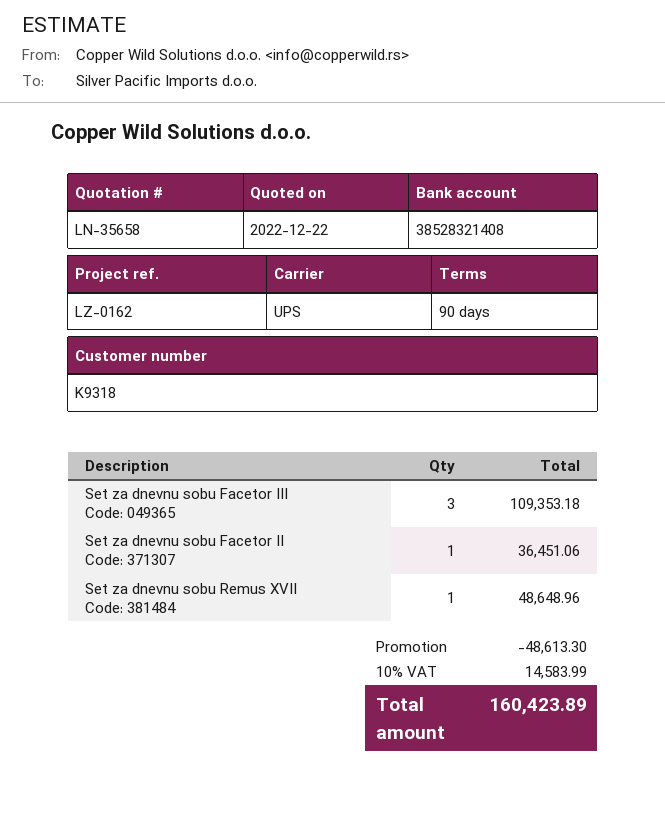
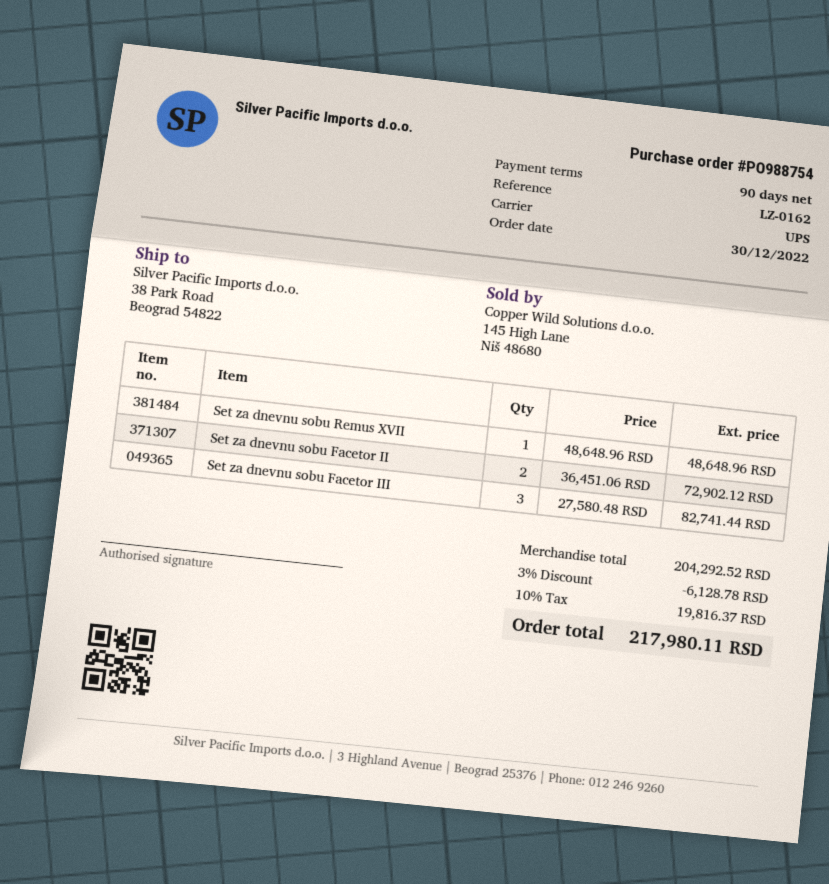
Set za dnevnu sobu Facetor III: 3 for 109353.18 -> 3 for 82741.44
Set za dnevnu sobu Facetor II: 1 for 36451.06 -> 2 for 72902.12
discount: 48613.30 -> 6128.78
tax: 10% = 14583.99 -> 10% = 19816.37
total: 160423.89 -> 217980.11

